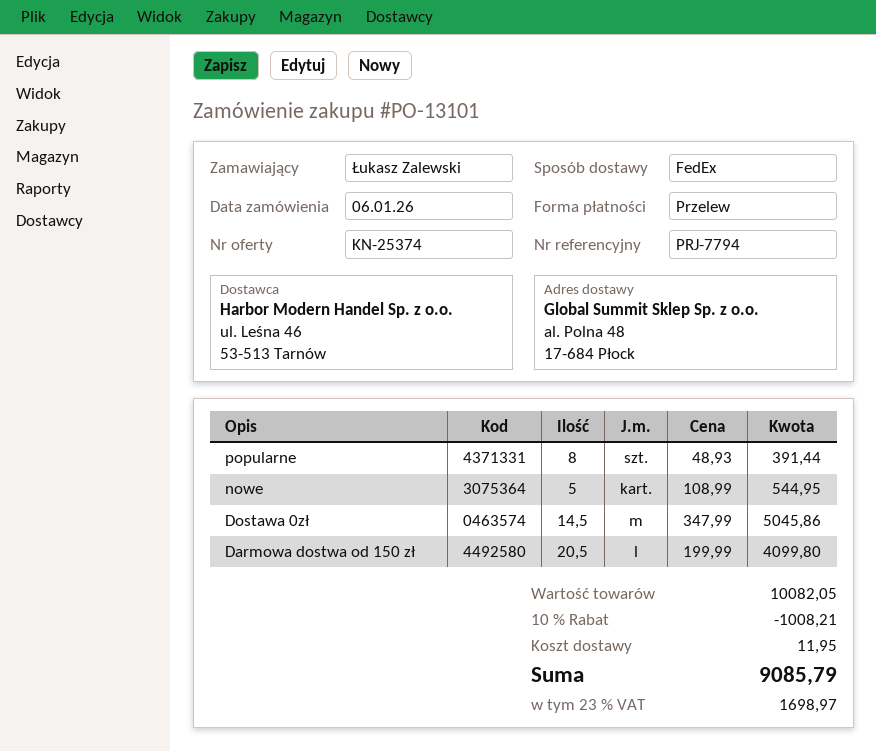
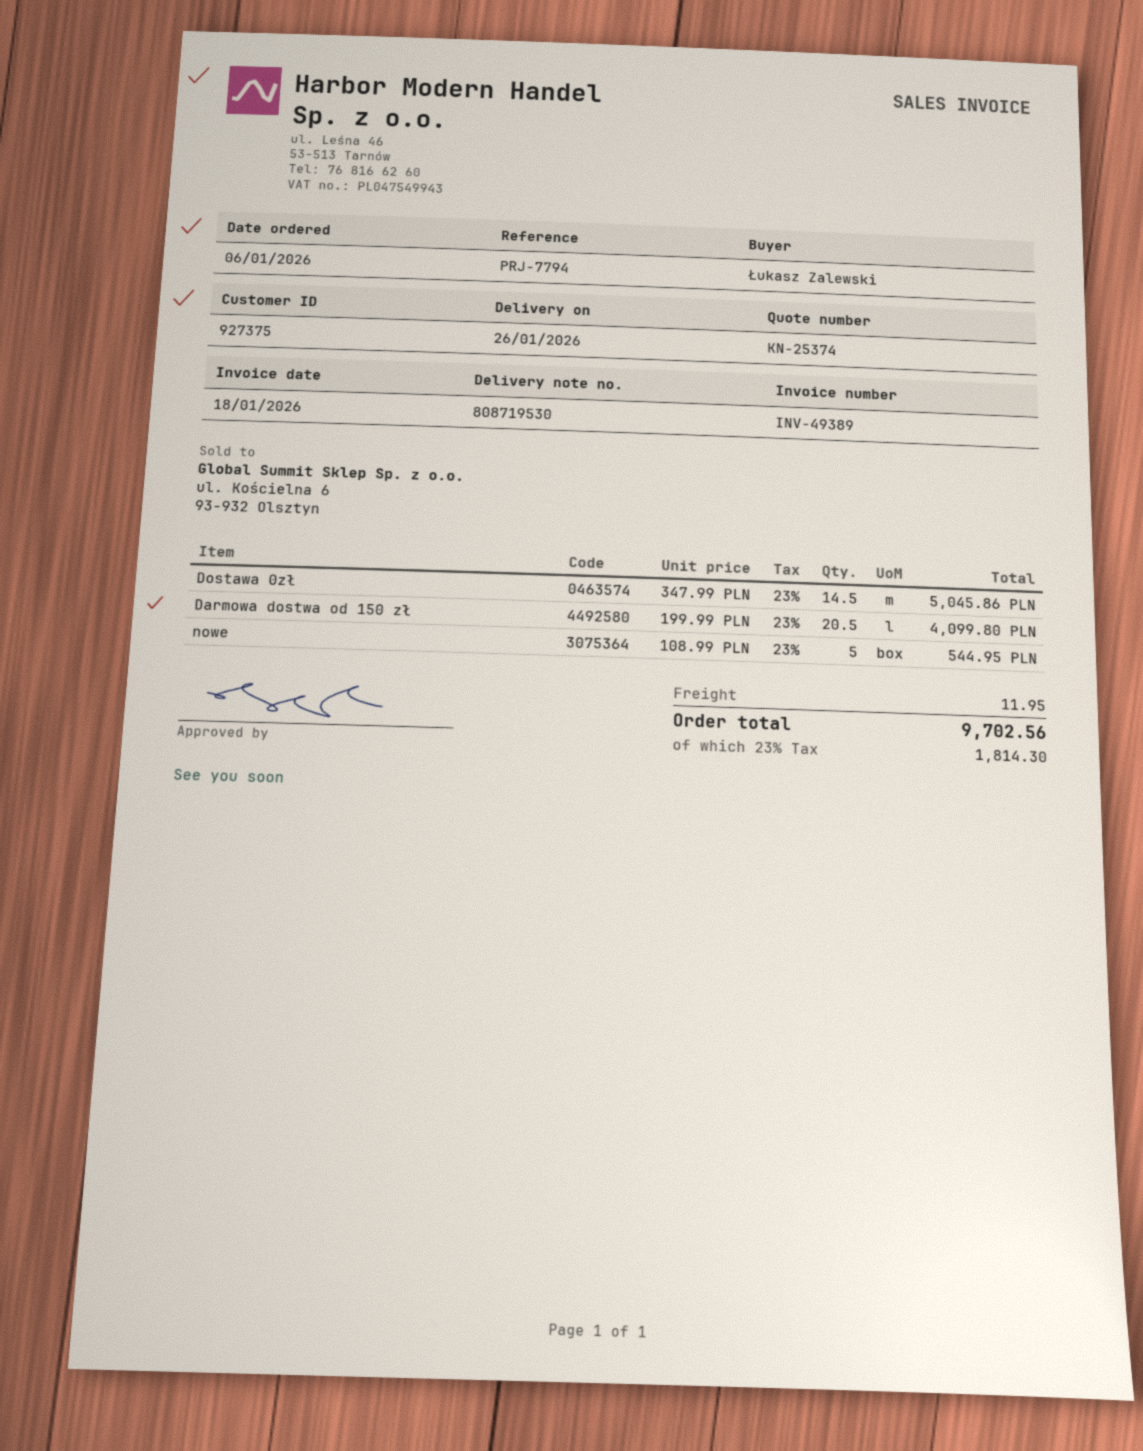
popularne: 8 x 48.93 = 391.44 -> none
discount: 10% = 1008.21 -> none
tax: 23% = 1698.97 -> 23% = 1814.30
total: 9085.79 -> 9702.56

